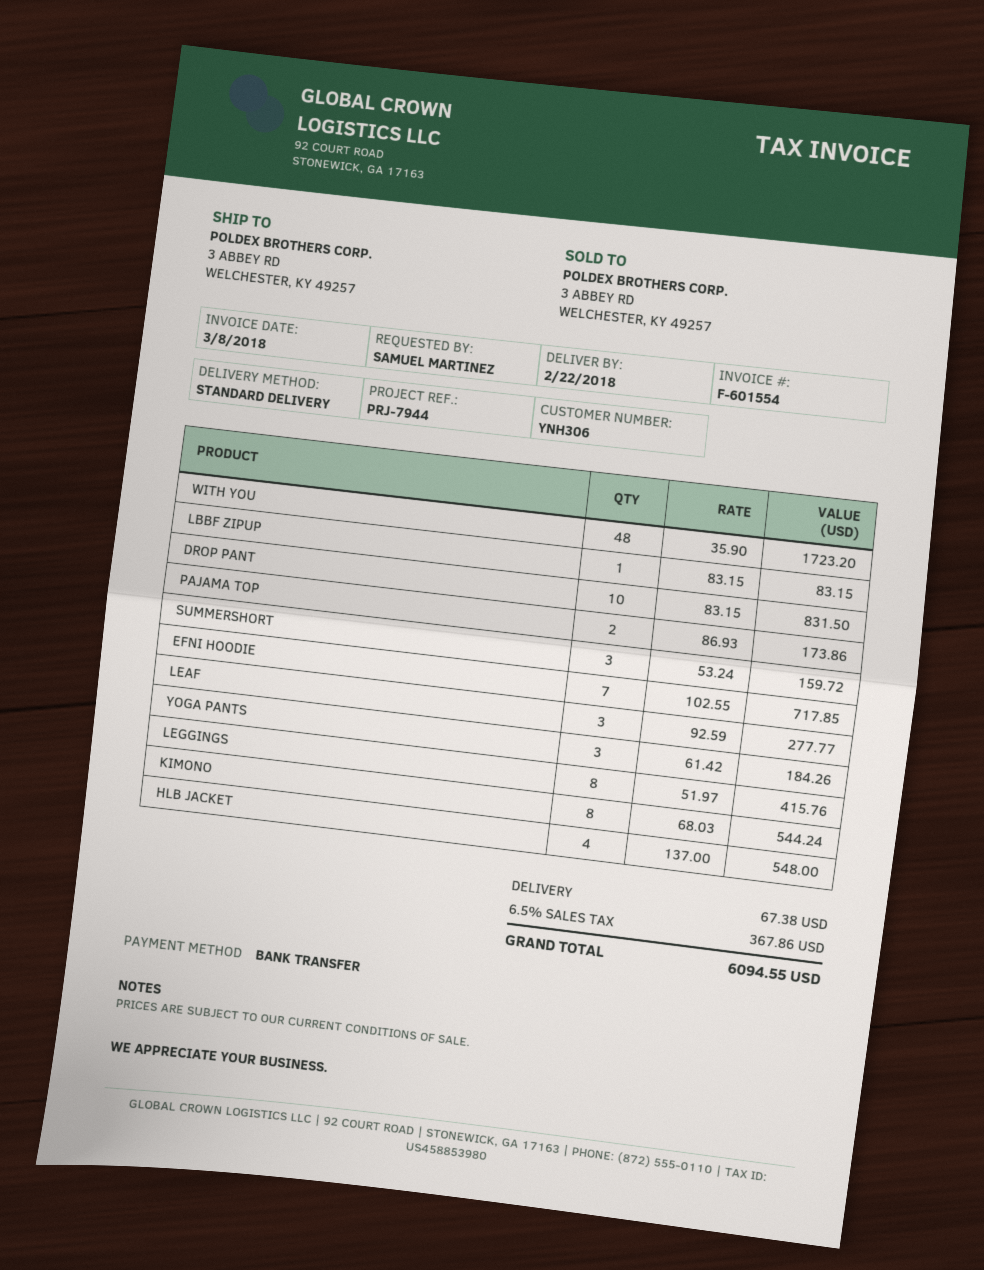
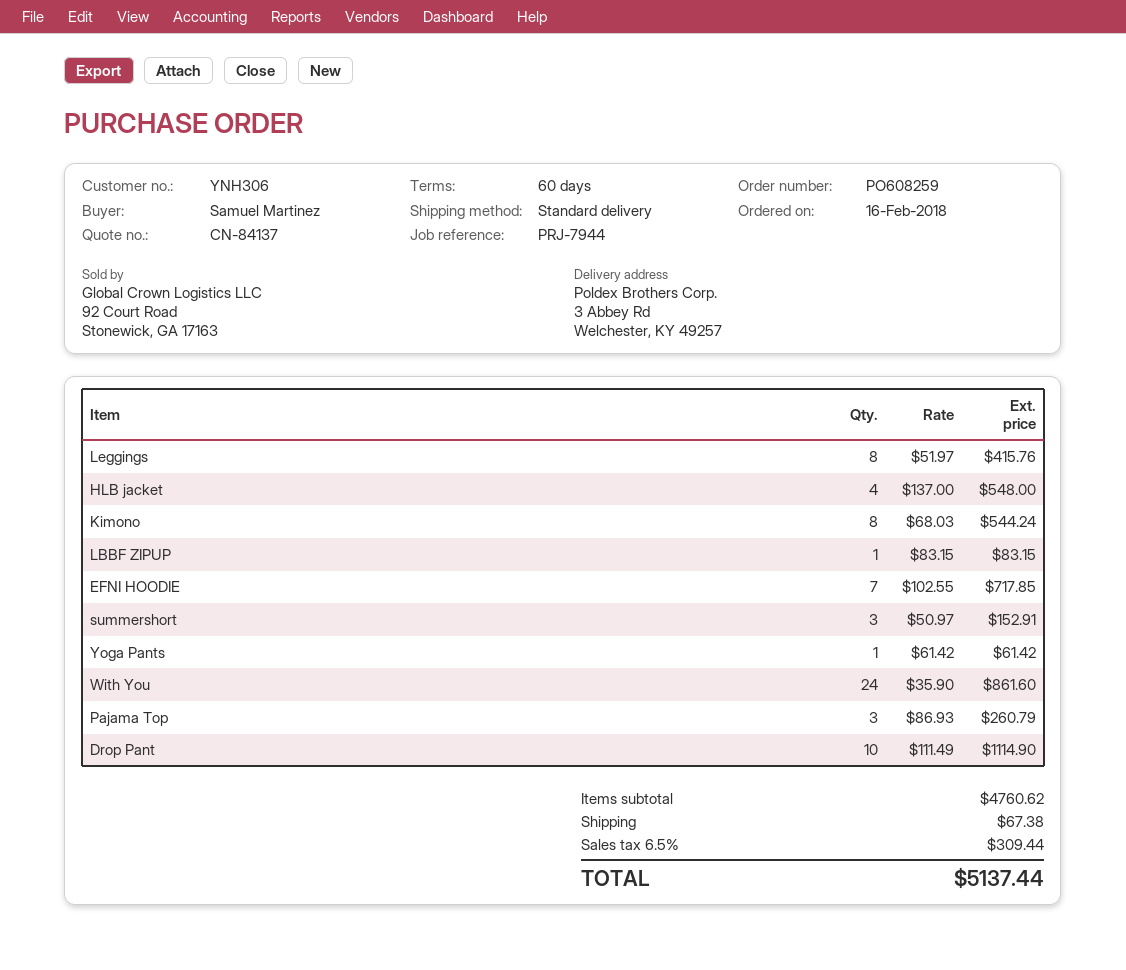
WITH YOU: 48 x 35.90 = 1723.20 -> 24 x 35.90 = 861.60
DROP PANT: 10 x 83.15 = 831.50 -> 10 x 111.49 = 1114.90
PAJAMA TOP: 2 x 86.93 = 173.86 -> 3 x 86.93 = 260.79
SUMMERSHORT: 3 x 53.24 = 159.72 -> 3 x 50.97 = 152.91
LEAF: 3 x 92.59 = 277.77 -> none
YOGA PANTS: 3 x 61.42 = 184.26 -> 1 x 61.42 = 61.42
tax: 6.5% = 367.86 -> 6.5% = 309.44
total: 6094.55 -> 5137.44

